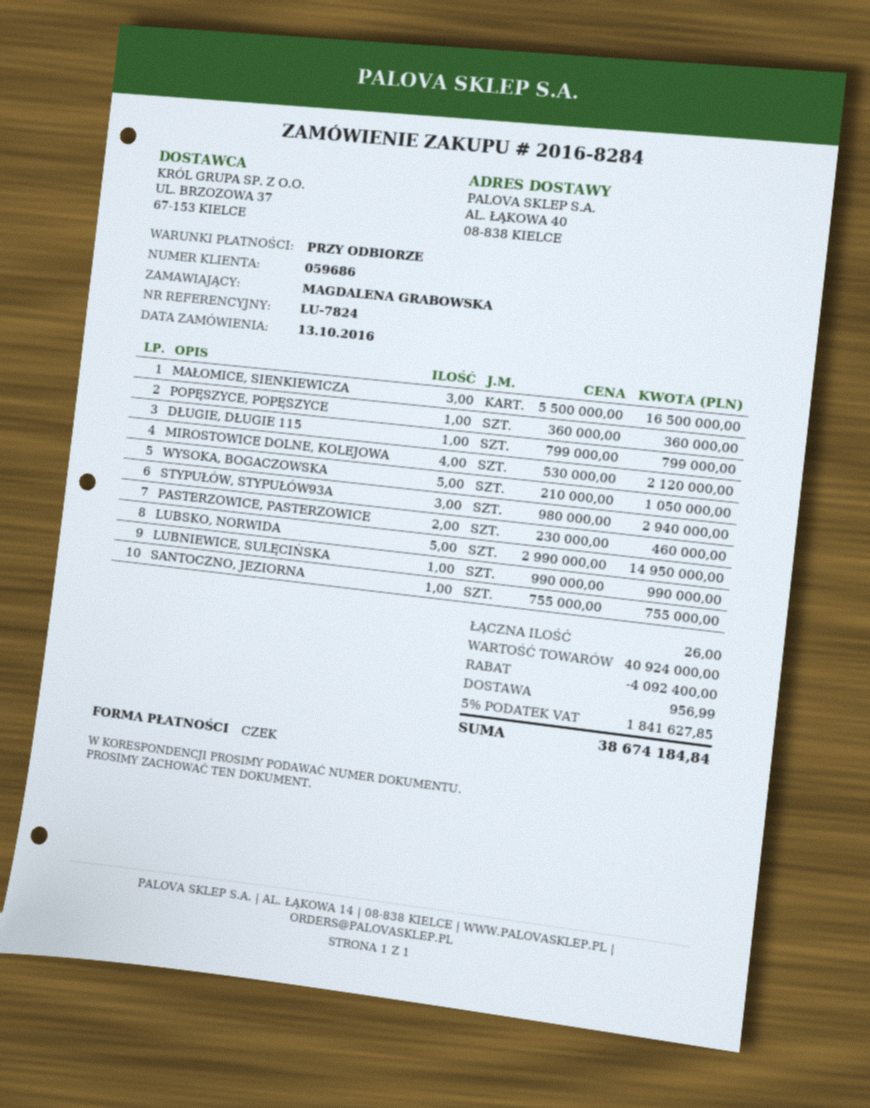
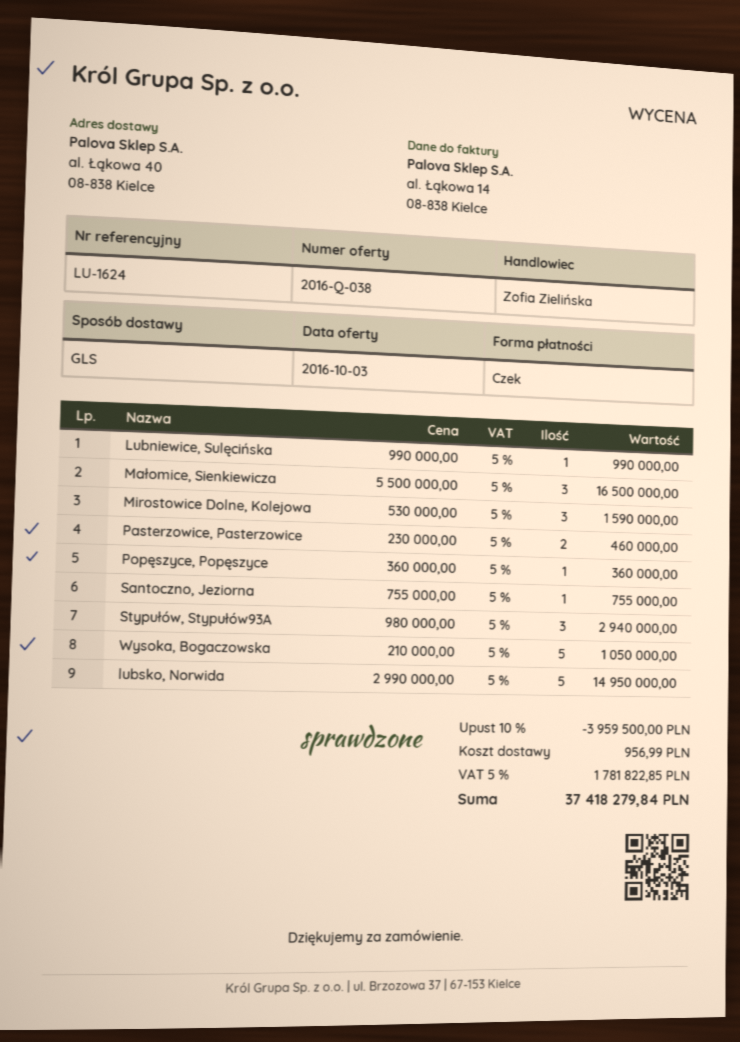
reference: LU-7824 -> LU-1624
DŁUGIE, DŁUGIE 115: 1 x 799000.00 = 799000.00 -> none
MIROSTOWICE DOLNE, KOLEJOWA: 4 x 530000.00 = 2120000.00 -> 3 x 530000.00 = 1590000.00
discount: 4092400.00 -> 3959500.00
tax: 5% = 1841627.85 -> 5% = 1781822.85
total: 38674184.84 -> 37418279.84

